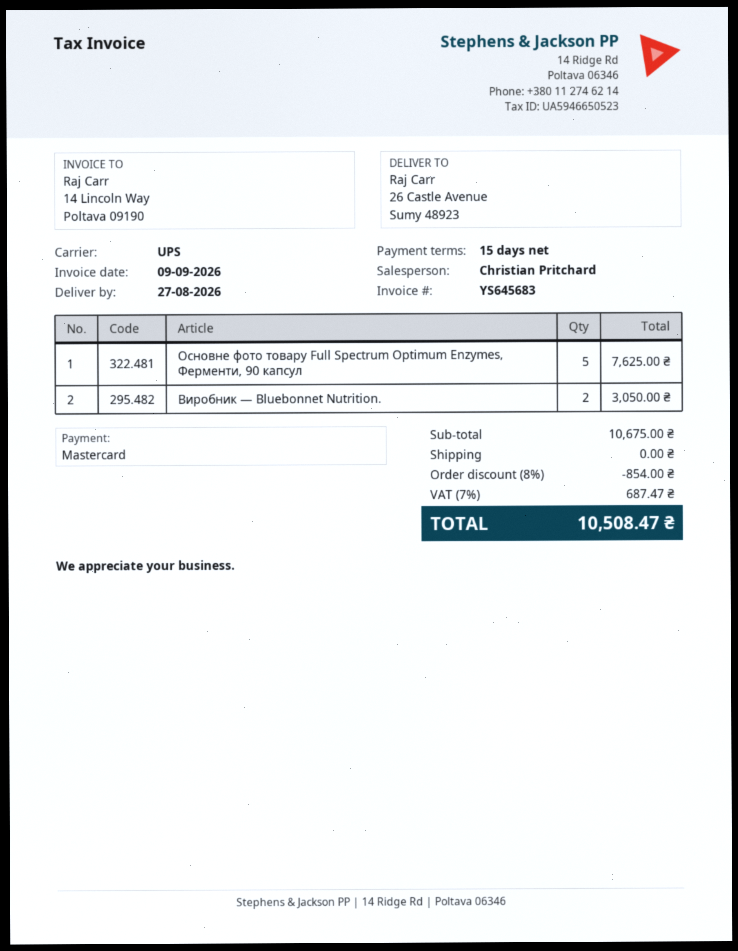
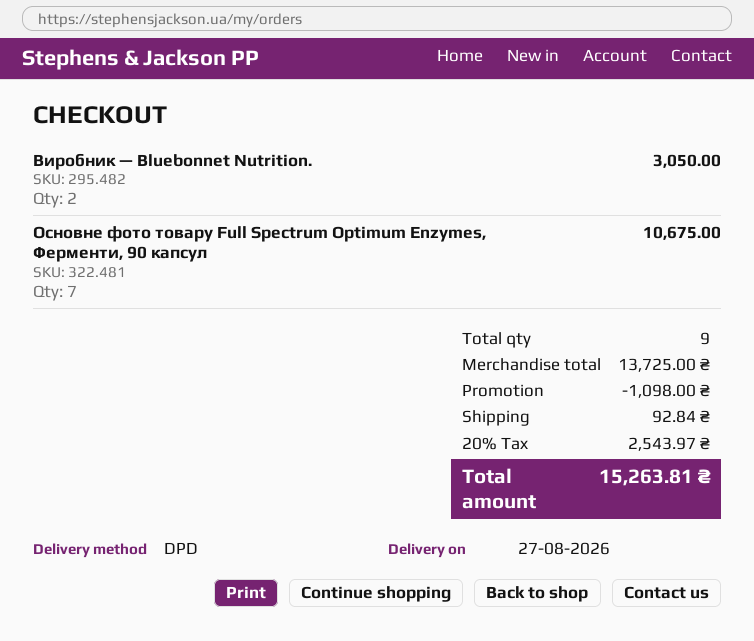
shipping method: UPS -> DPD
Основне фото товару Full Spectrum Optimum Enzymes, Ферменти, 90 капсул: 5 for 7625.00 -> 7 for 10675.00
subtotal: 10675.00 -> 13725.00
discount: 854.00 -> 1098.00
shipping: 0.00 -> 92.84
tax: 7% = 687.47 -> 20% = 2543.97
total: 10508.47 -> 15263.81

